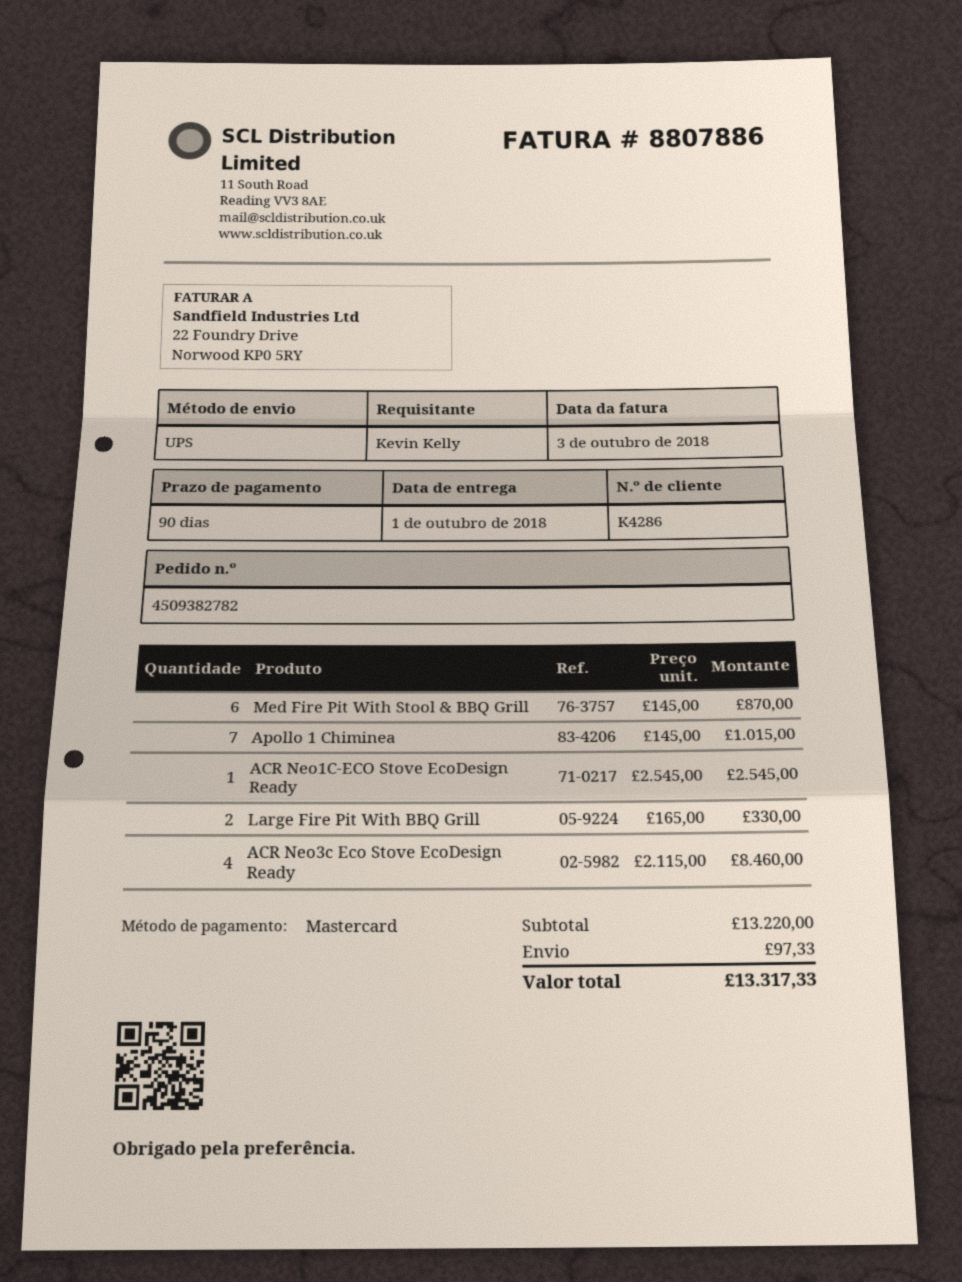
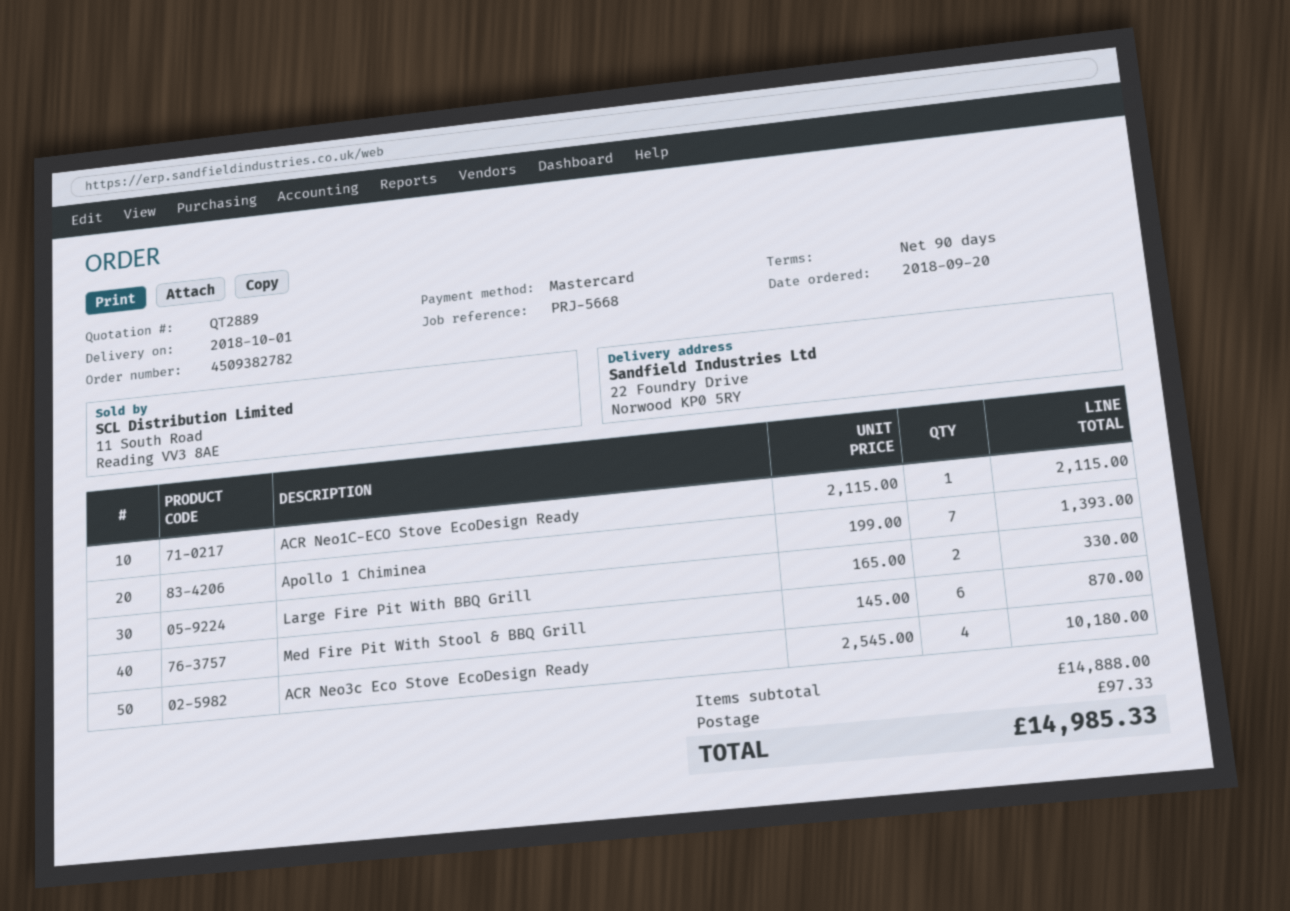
Apollo 1 Chiminea: 7 x 145.00 = 1015.00 -> 7 x 199.00 = 1393.00
ACR Neo1C-ECO Stove EcoDesign Ready: 1 x 2545.00 = 2545.00 -> 1 x 2115.00 = 2115.00
ACR Neo3c Eco Stove EcoDesign Ready: 4 x 2115.00 = 8460.00 -> 4 x 2545.00 = 10180.00
subtotal: 13220.00 -> 14888.00
total: 13317.33 -> 14985.33

